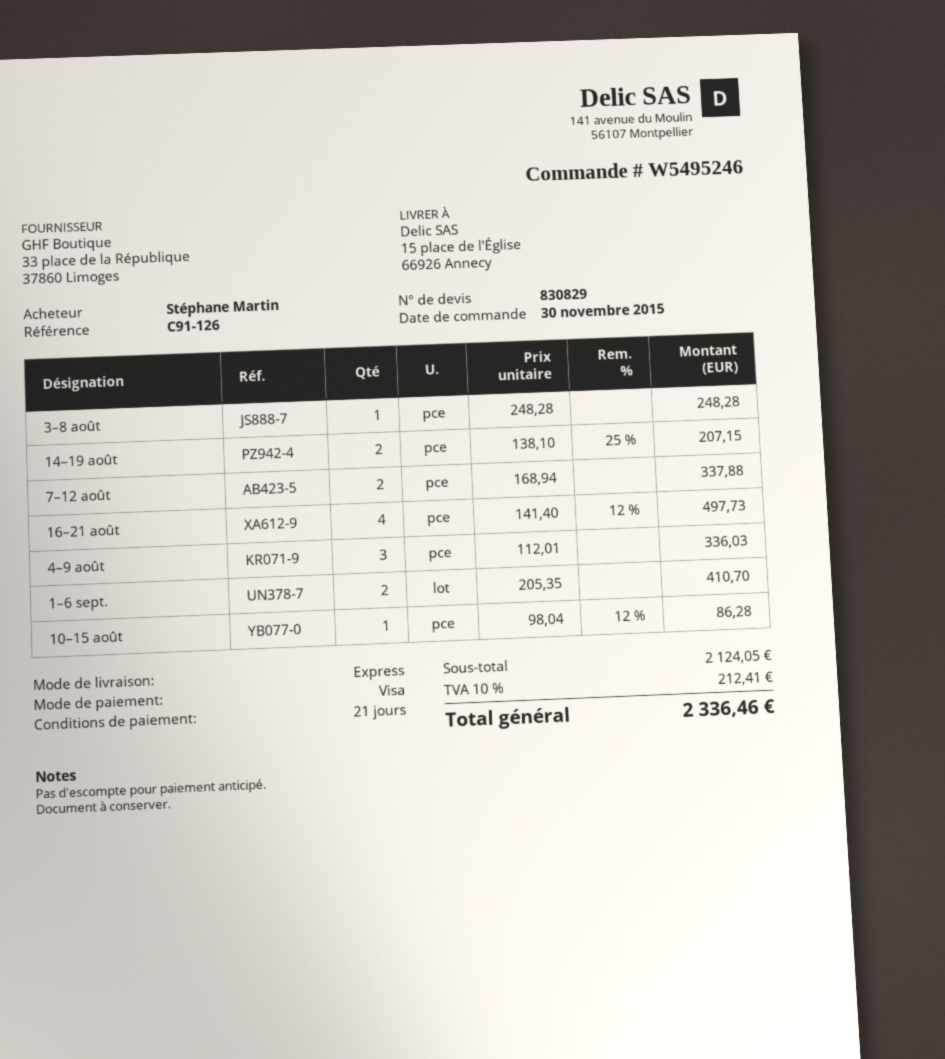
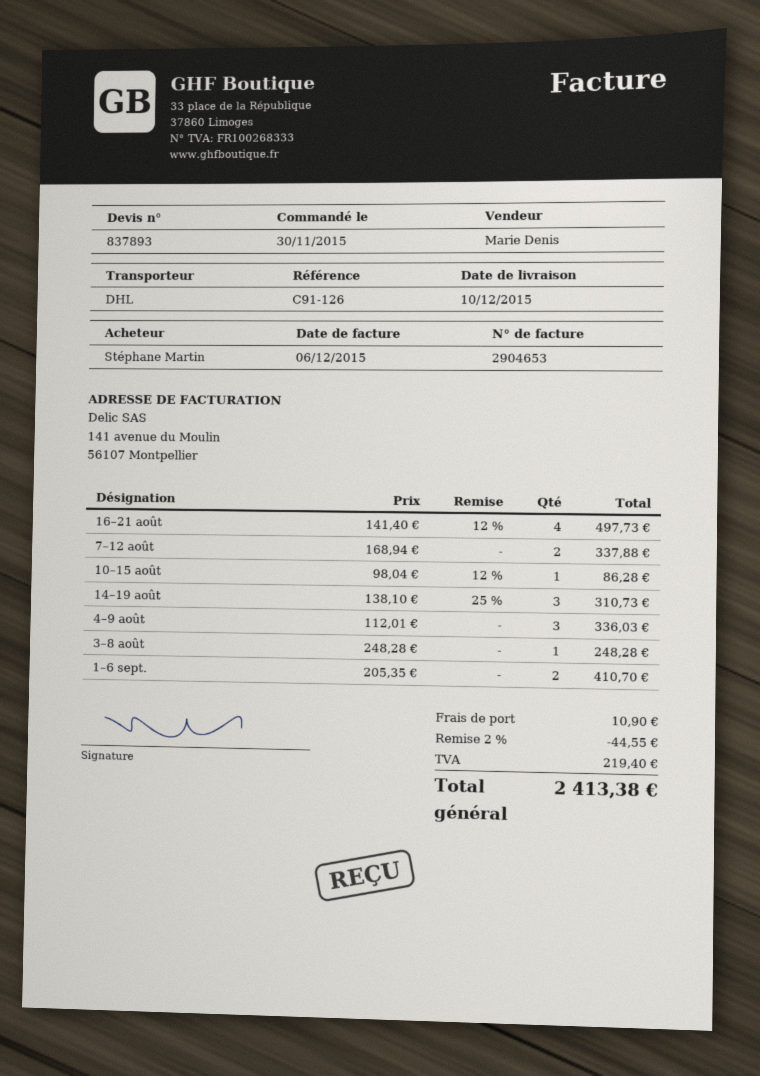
quote number: 830829 -> 837893
shipping method: express -> DHL
14–19 août: 2 x 138.10 - 25% = 207.15 -> 3 x 138.10 - 25% = 310.73
discount: none -> 2% = 44.55
shipping: none -> 10.90
tax: 212.41 -> 219.40
total: 2336.46 -> 2413.38

